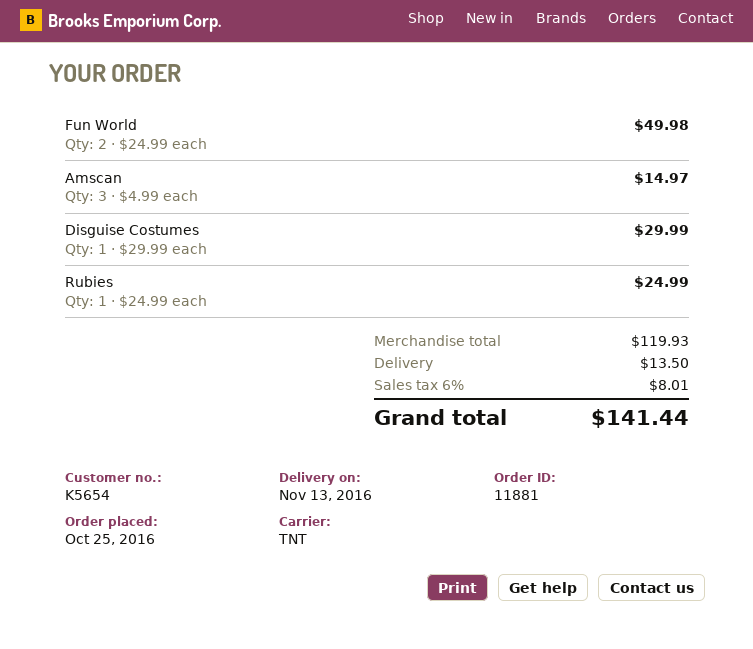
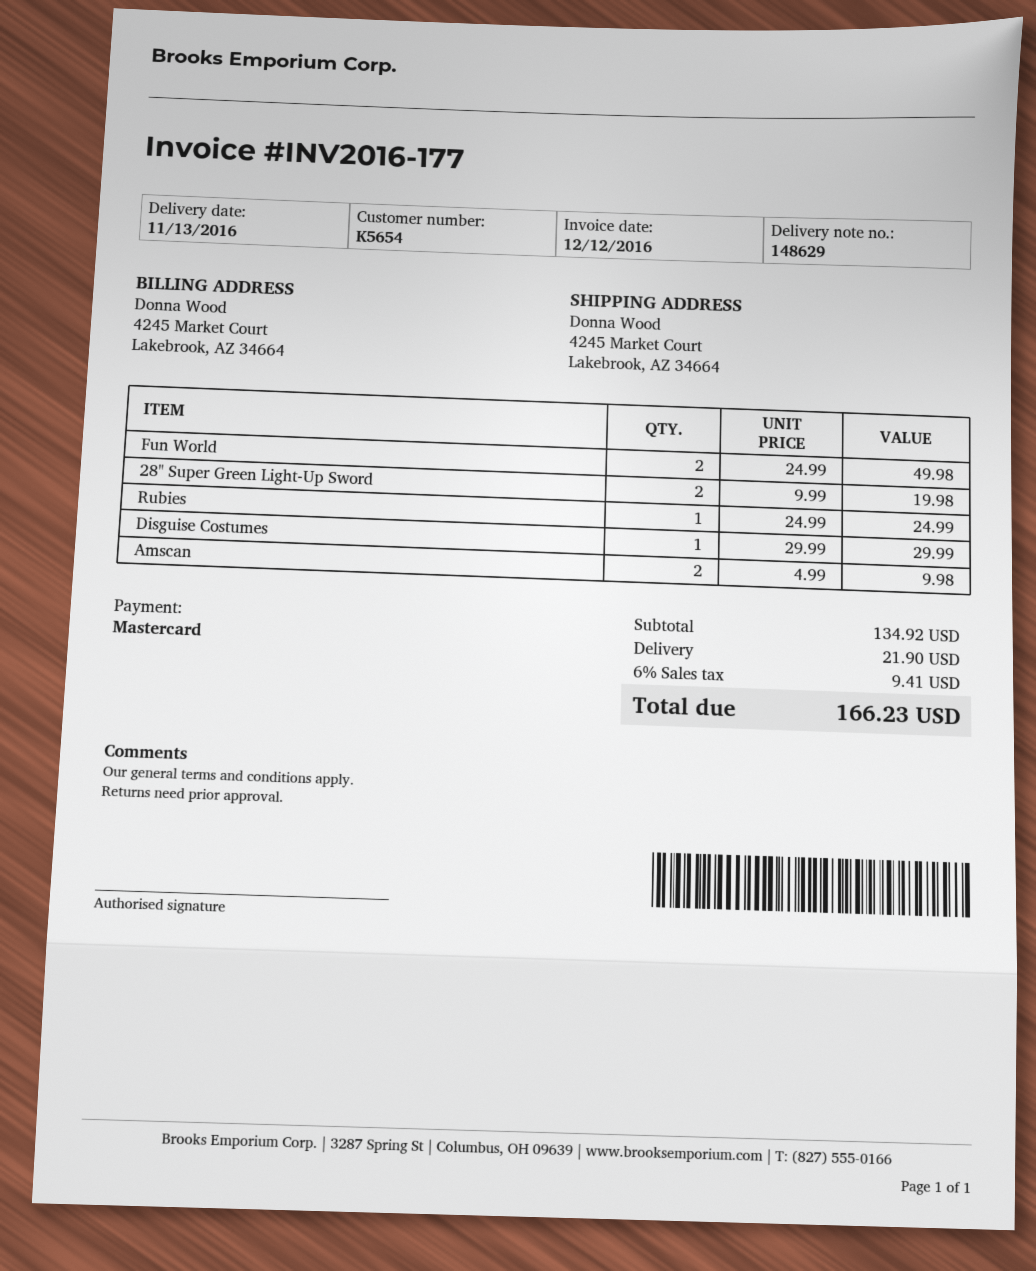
Amscan: 3 x 4.99 = 14.97 -> 2 x 4.99 = 9.98
28" Super Green Light-Up Sword: none -> 2 x 9.99 = 19.98
subtotal: 119.93 -> 134.92
shipping: 13.50 -> 21.90
tax: 6% = 8.01 -> 6% = 9.41
total: 141.44 -> 166.23

